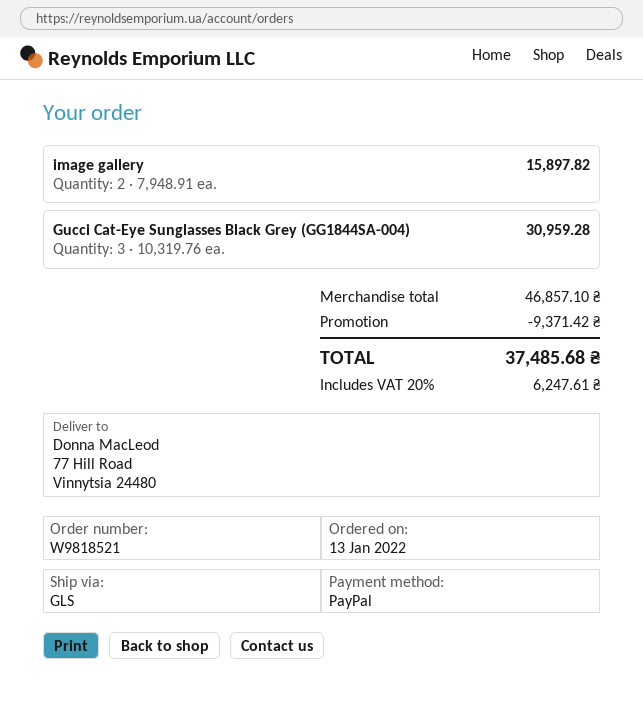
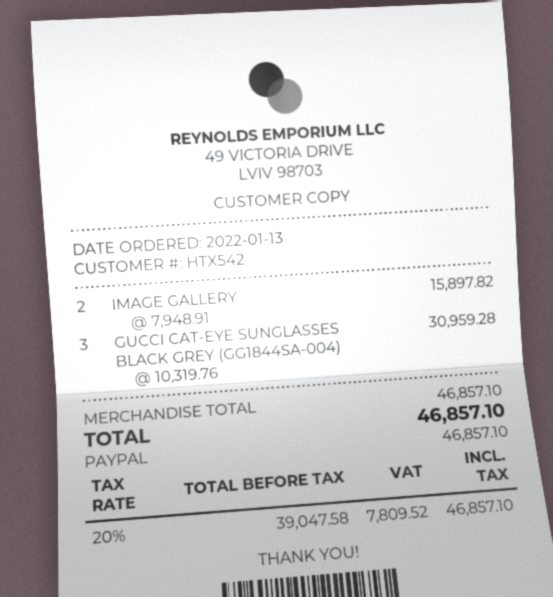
discount: 9371.42 -> none
tax: 20% = 6247.61 -> 20% = 7809.52
total: 37485.68 -> 46857.10

